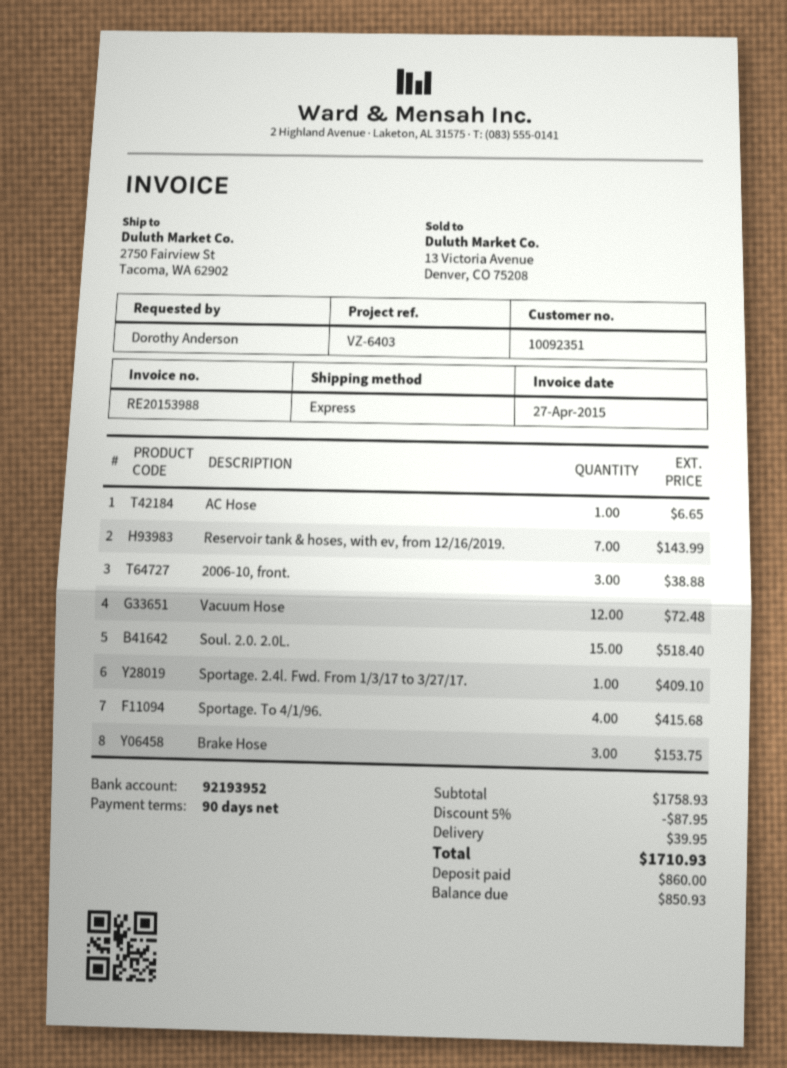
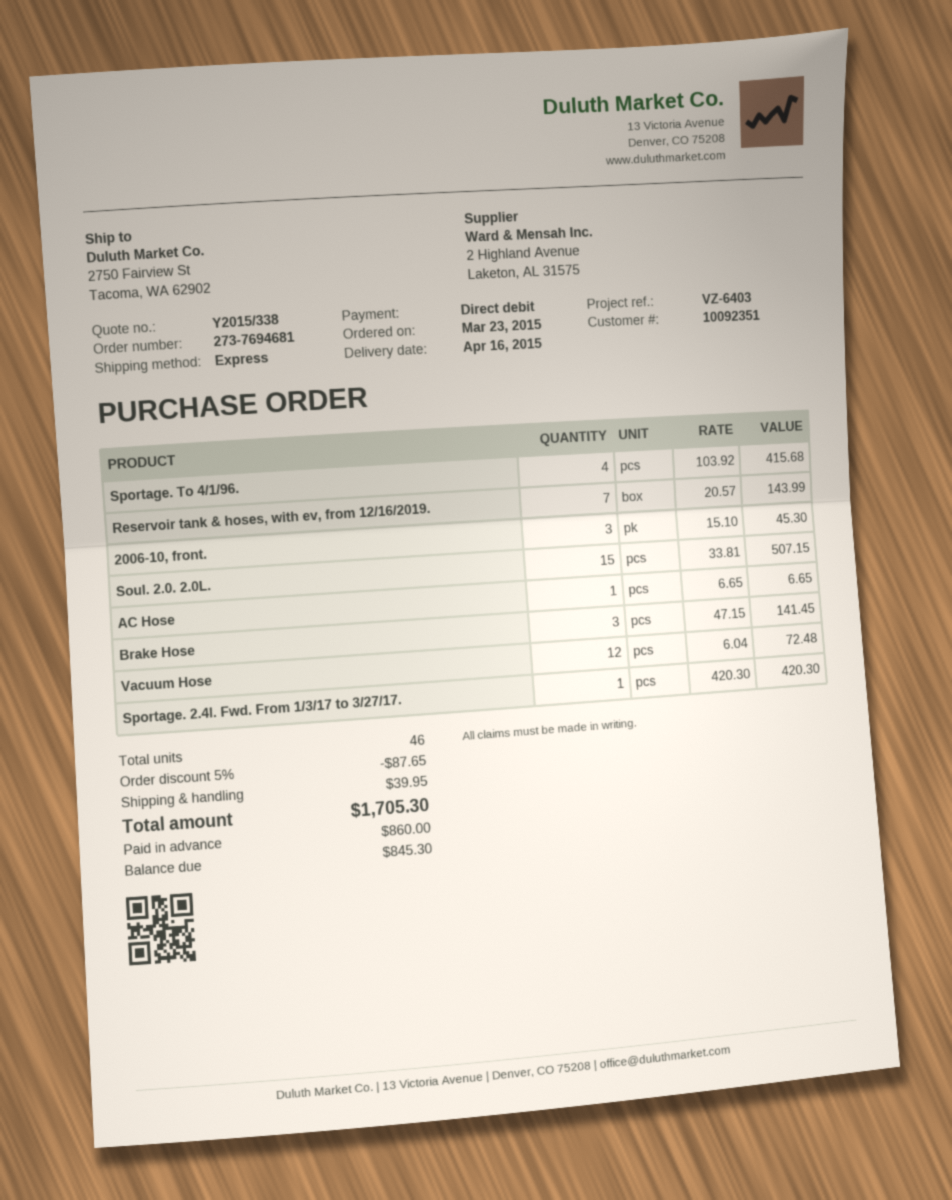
2006-10, front.: 3 for 38.88 -> 3 for 45.30
Soul. 2.0. 2.0L.: 15 for 518.40 -> 15 for 507.15
Sportage. 2.4l. Fwd. From 1/3/17 to 3/27/17.: 1 for 409.10 -> 1 for 420.30
Brake Hose: 3 for 153.75 -> 3 for 141.45
discount: 5% = 87.95 -> 5% = 87.65
total: 1710.93 -> 1705.30
balance: 850.93 -> 845.30

